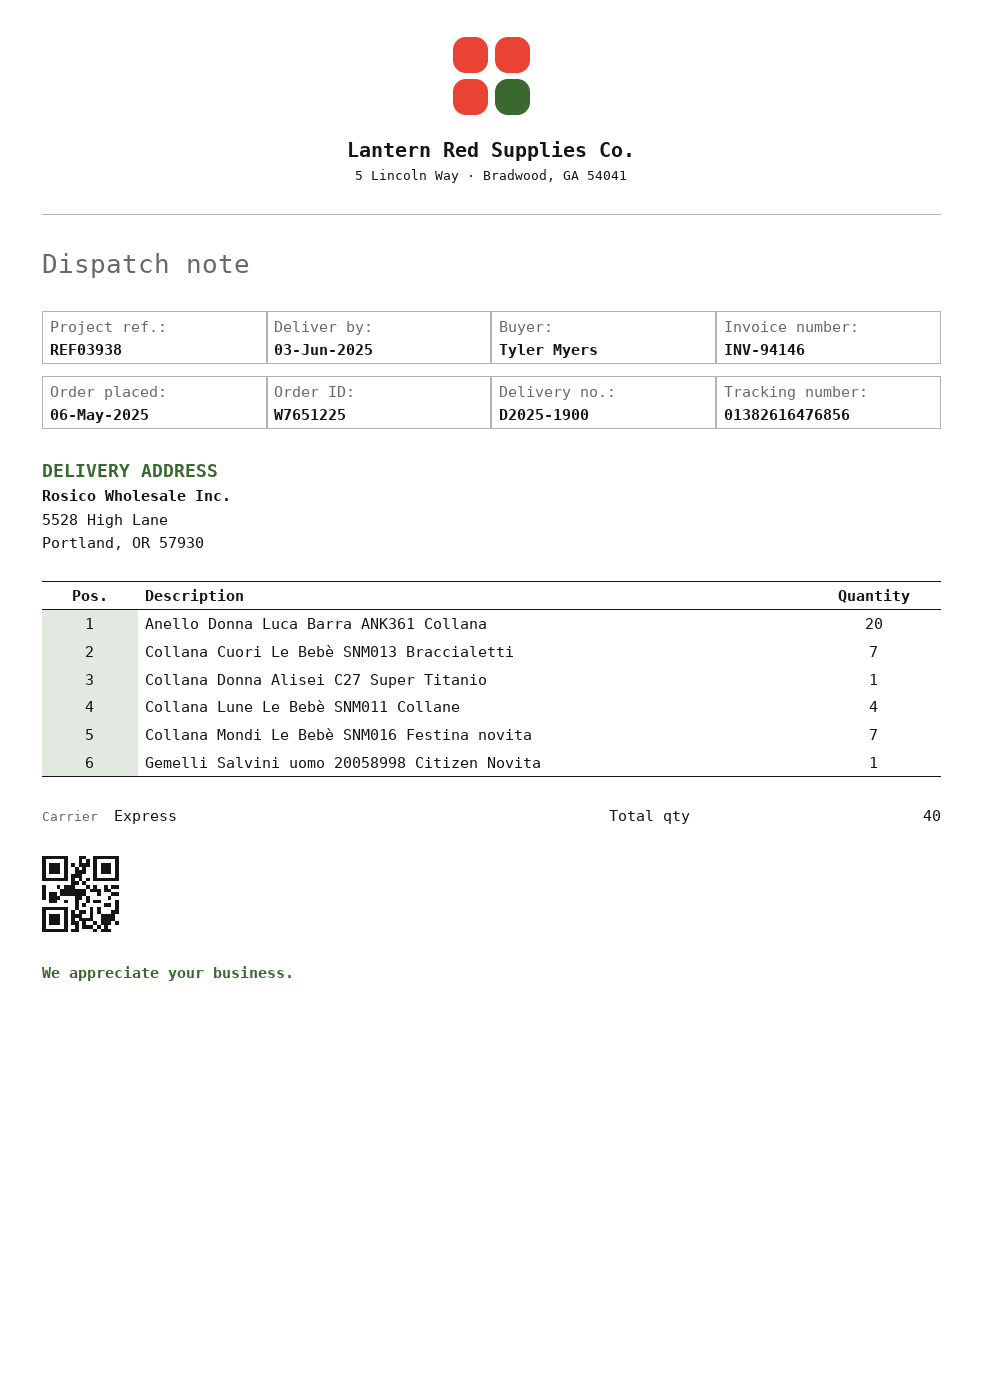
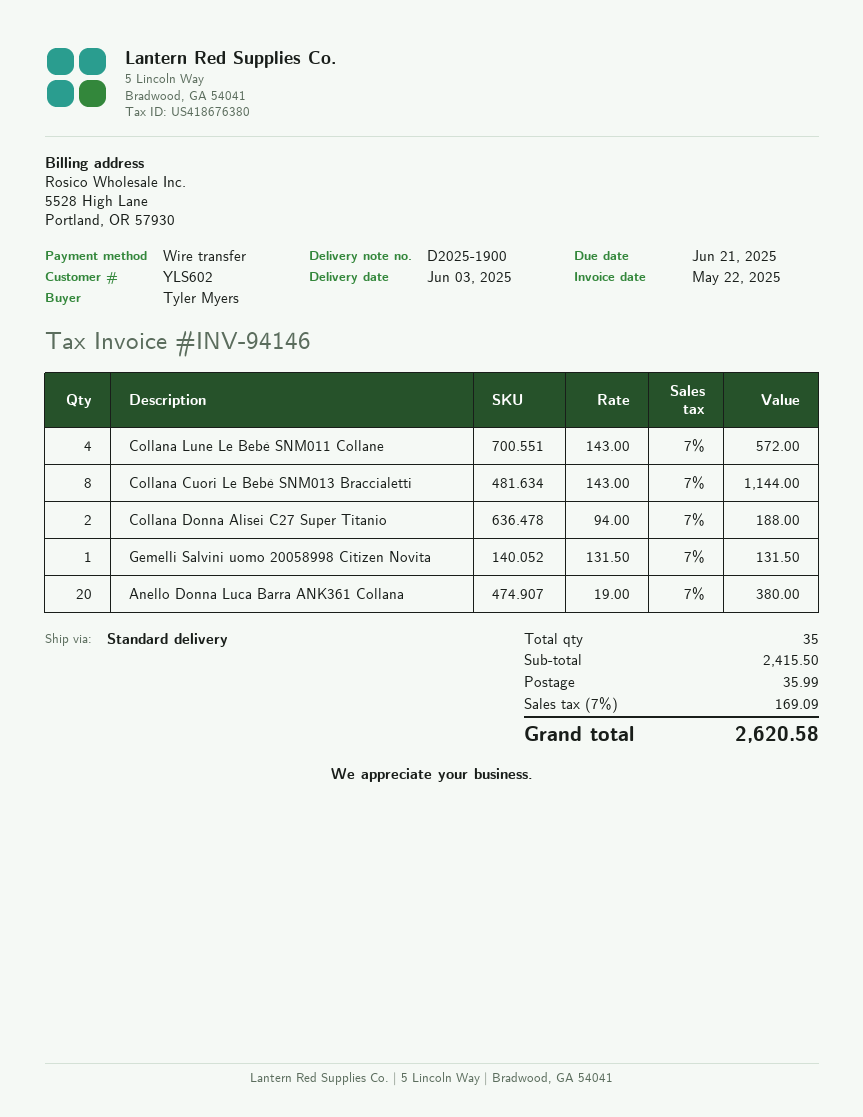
shipping method: express -> standard
Collana Cuori Le Bebè SNM013 Braccialetti: 7 -> 8
Collana Donna Alisei C27 Super Titanio: 1 -> 2
Collana Mondi Le Bebè SNM016 Festina novita: 7 -> none
total quantity: 40 -> 35

